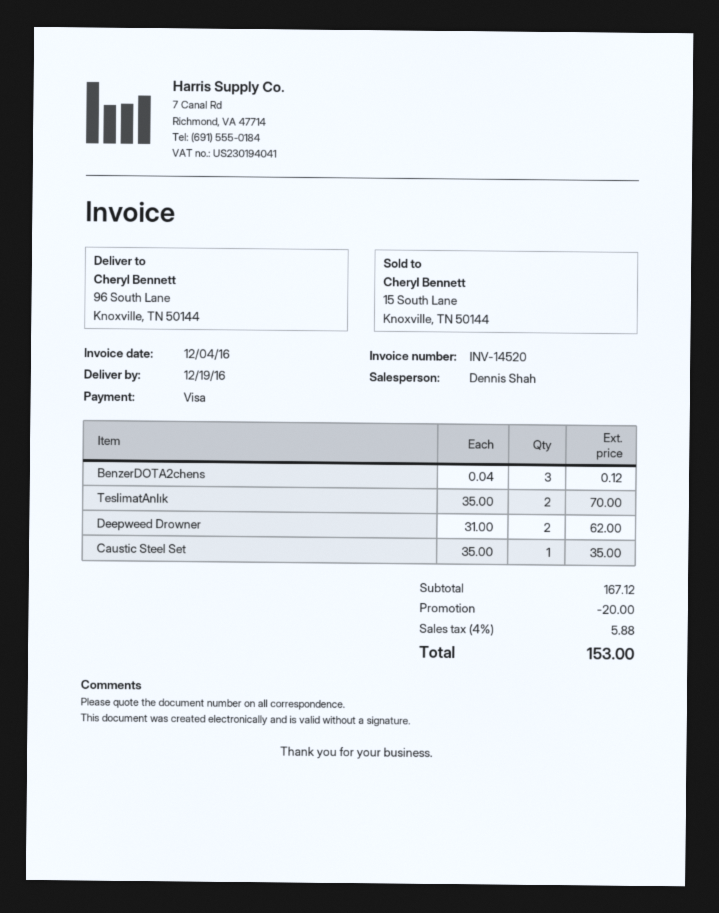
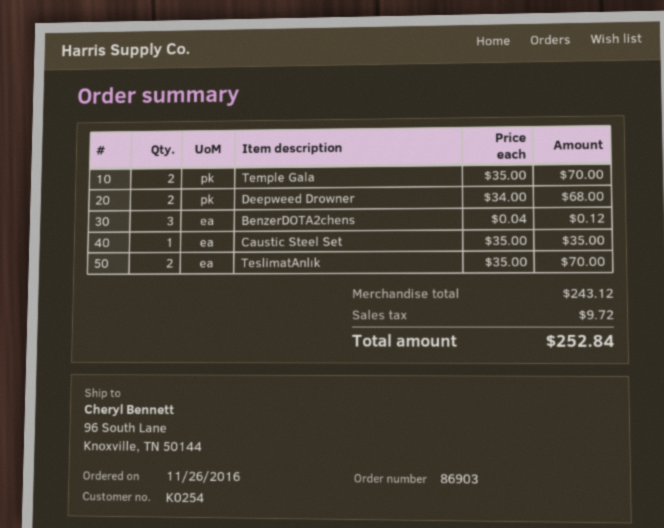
Deepweed Drowner: 2 x 31.00 = 62.00 -> 2 x 34.00 = 68.00
Temple Gala: none -> 2 x 35.00 = 70.00
subtotal: 167.12 -> 243.12
discount: 20.00 -> none
tax: 5.88 -> 9.72
total: 153.00 -> 252.84

